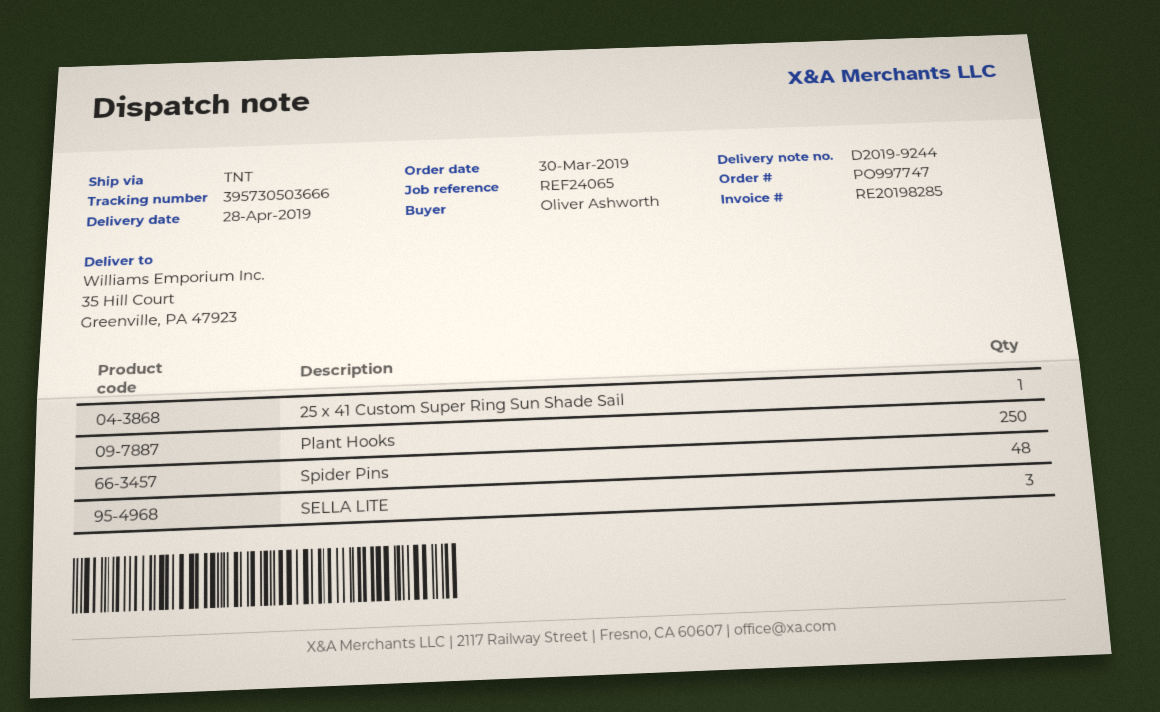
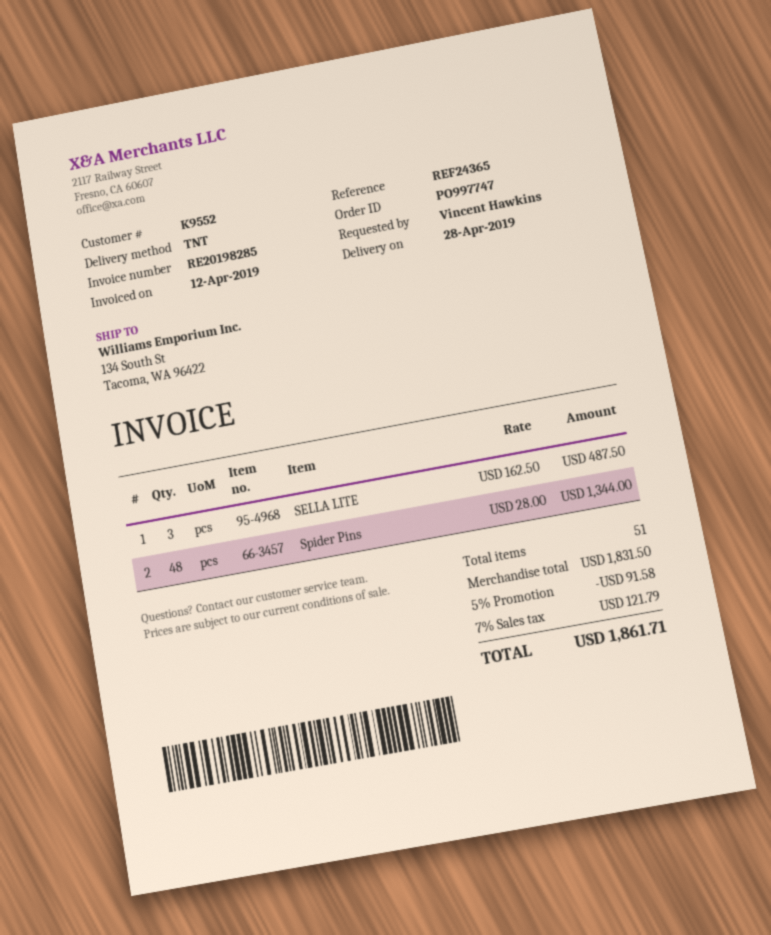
reference: REF24065 -> REF24365
ordered by: Oliver Ashworth -> Vincent Hawkins
ship to: 35 Hill Court, Greenville, PA 47923 -> 134 South St, Tacoma, WA 96422
25 x 41 Custom Super Ring Sun Shade Sail: 1 -> none
Plant Hooks: 250 -> none

